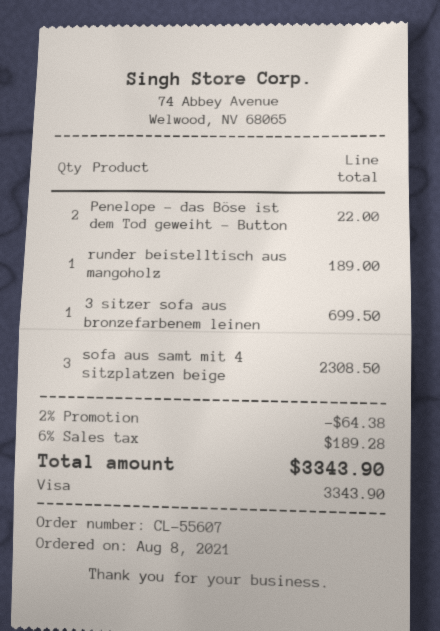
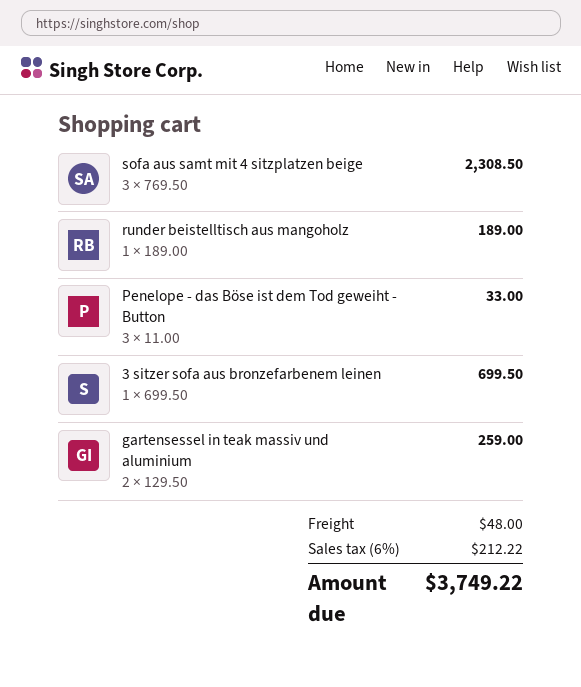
Penelope - das Böse ist dem Tod geweiht - Button: 2 for 22.00 -> 3 for 33.00
gartensessel in teak massiv und aluminium: none -> 2 for 259.00
discount: 2% = 64.38 -> none
shipping: none -> 48.00
tax: 6% = 189.28 -> 6% = 212.22
total: 3343.90 -> 3749.22

